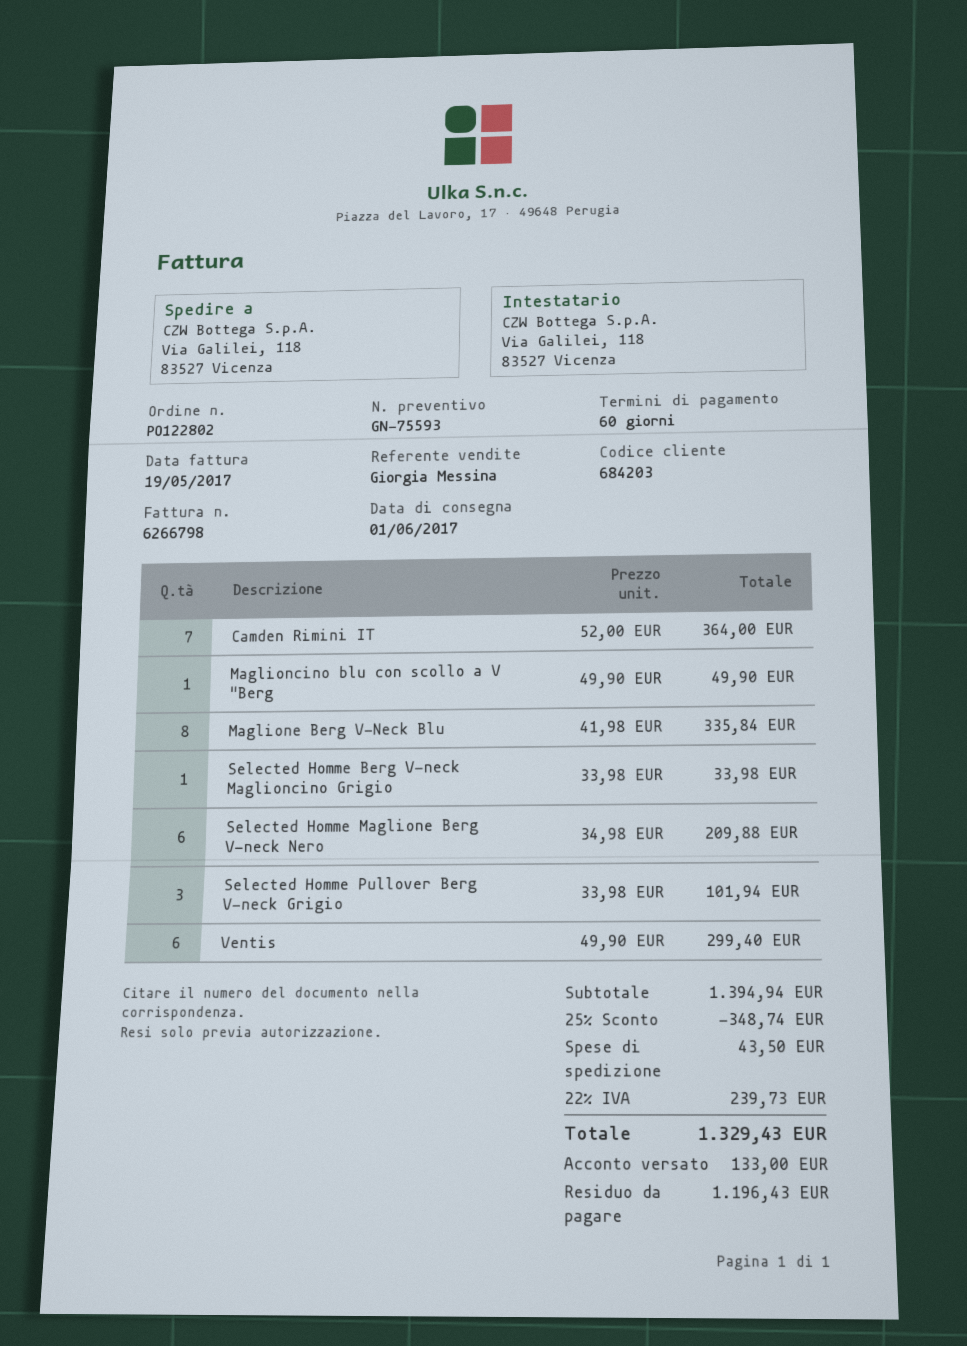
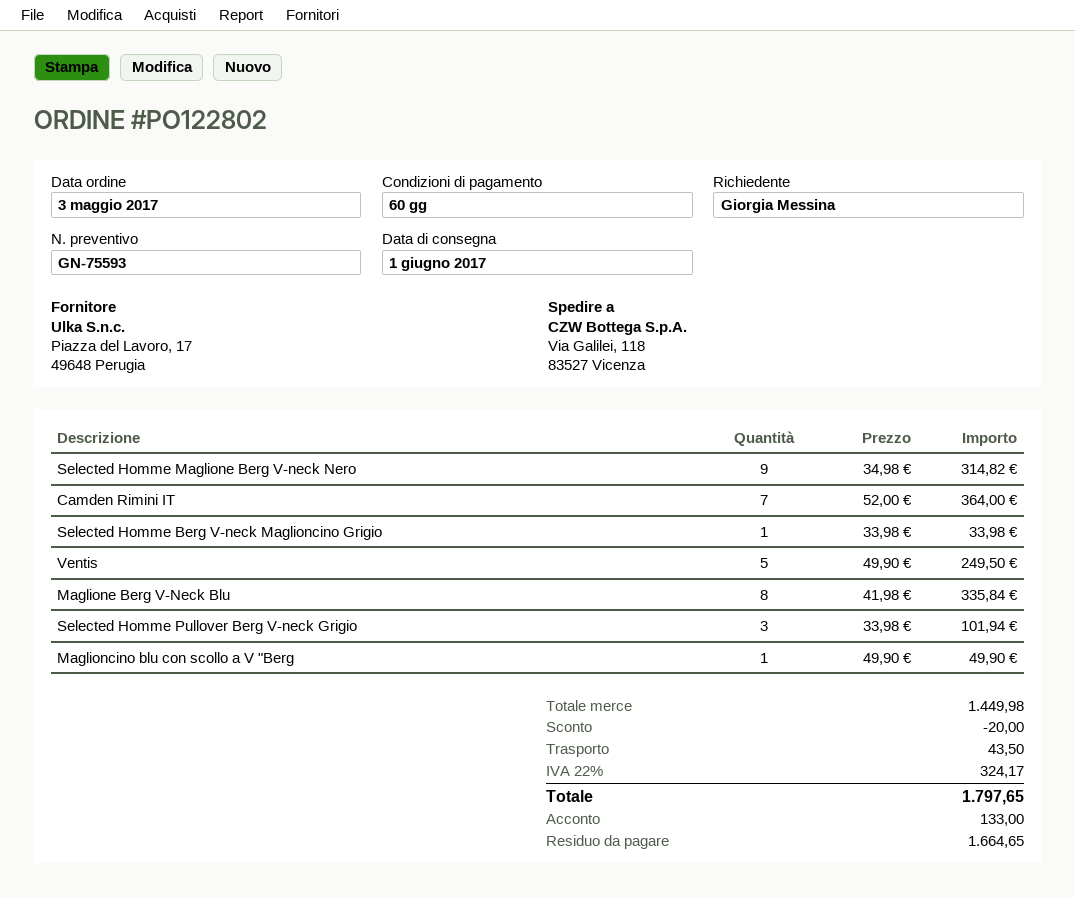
Selected Homme Maglione Berg V-neck Nero: 6 x 34.98 = 209.88 -> 9 x 34.98 = 314.82
Ventis: 6 x 49.90 = 299.40 -> 5 x 49.90 = 249.50
subtotal: 1394.94 -> 1449.98
discount: 348.74 -> 20.00
tax: 22% = 239.73 -> 22% = 324.17
total: 1329.43 -> 1797.65
balance: 1196.43 -> 1664.65

